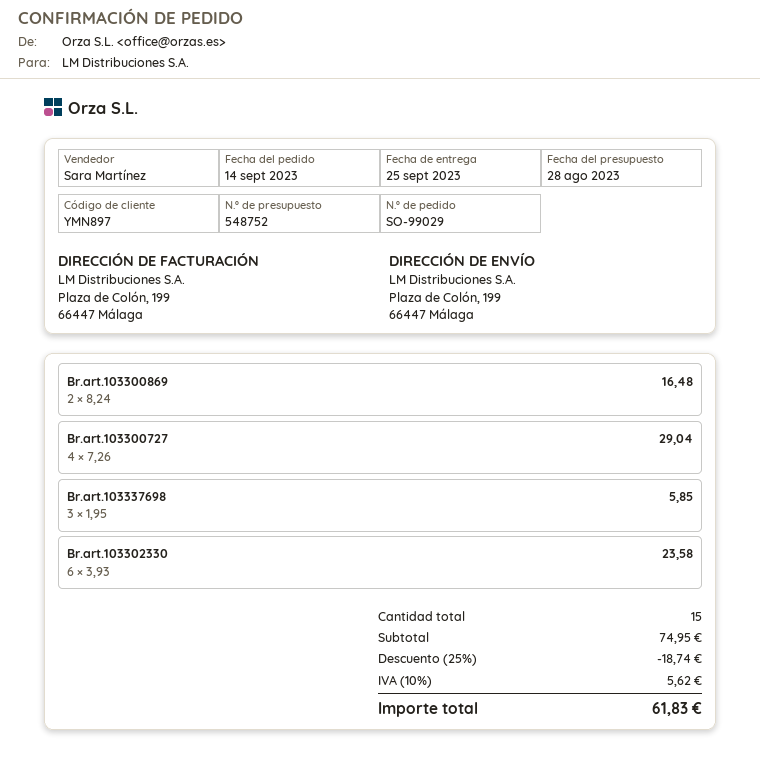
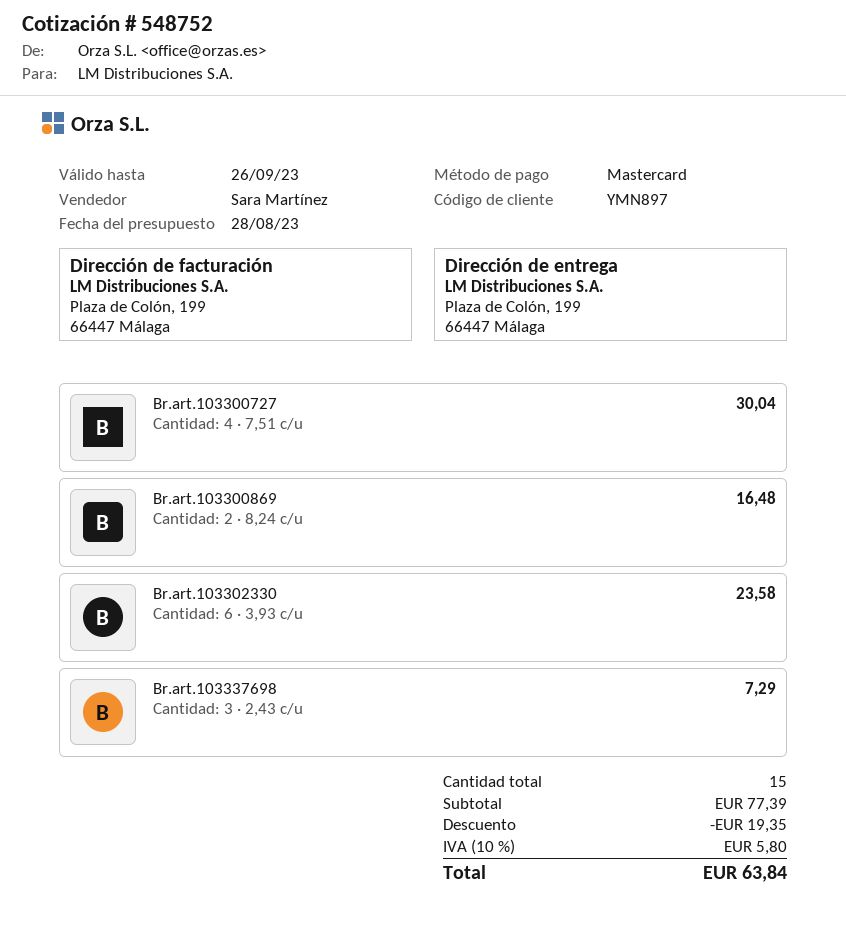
Br.art.103300727: 4 x 7.26 = 29.04 -> 4 x 7.51 = 30.04
Br.art.103337698: 3 x 1.95 = 5.85 -> 3 x 2.43 = 7.29
subtotal: 74.95 -> 77.39
discount: 18.74 -> 19.35
tax: 10% = 5.62 -> 10% = 5.80
total: 61.83 -> 63.84

